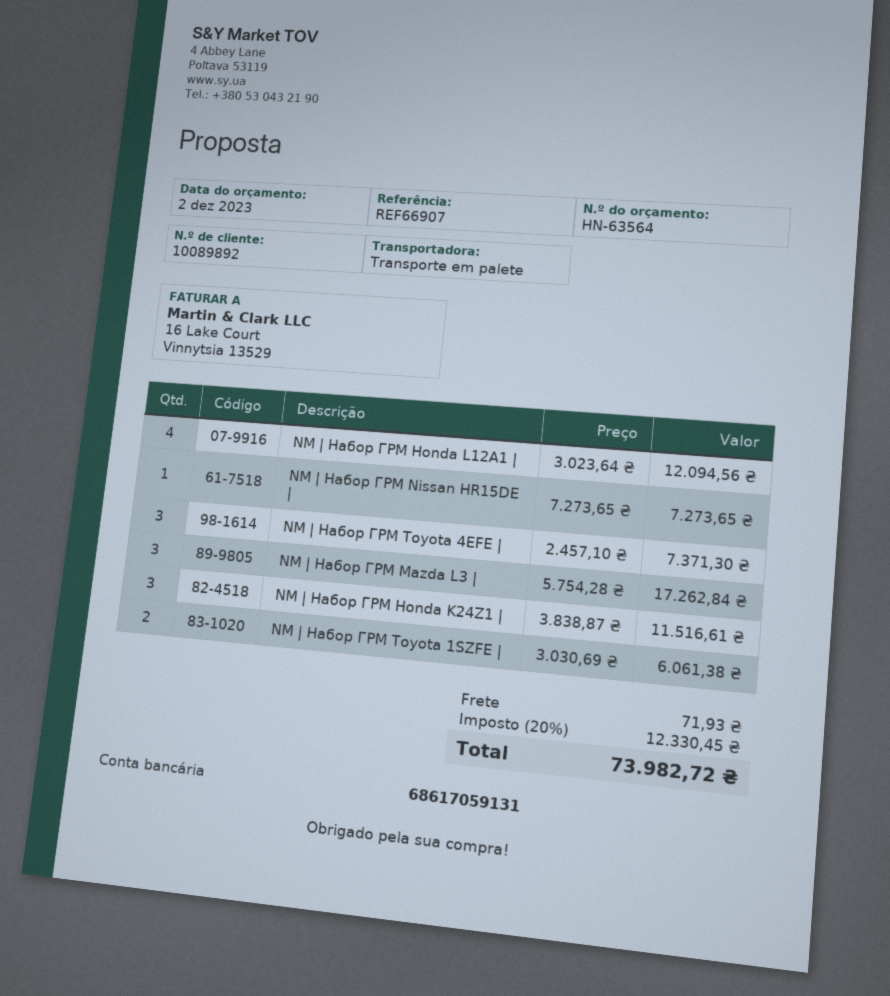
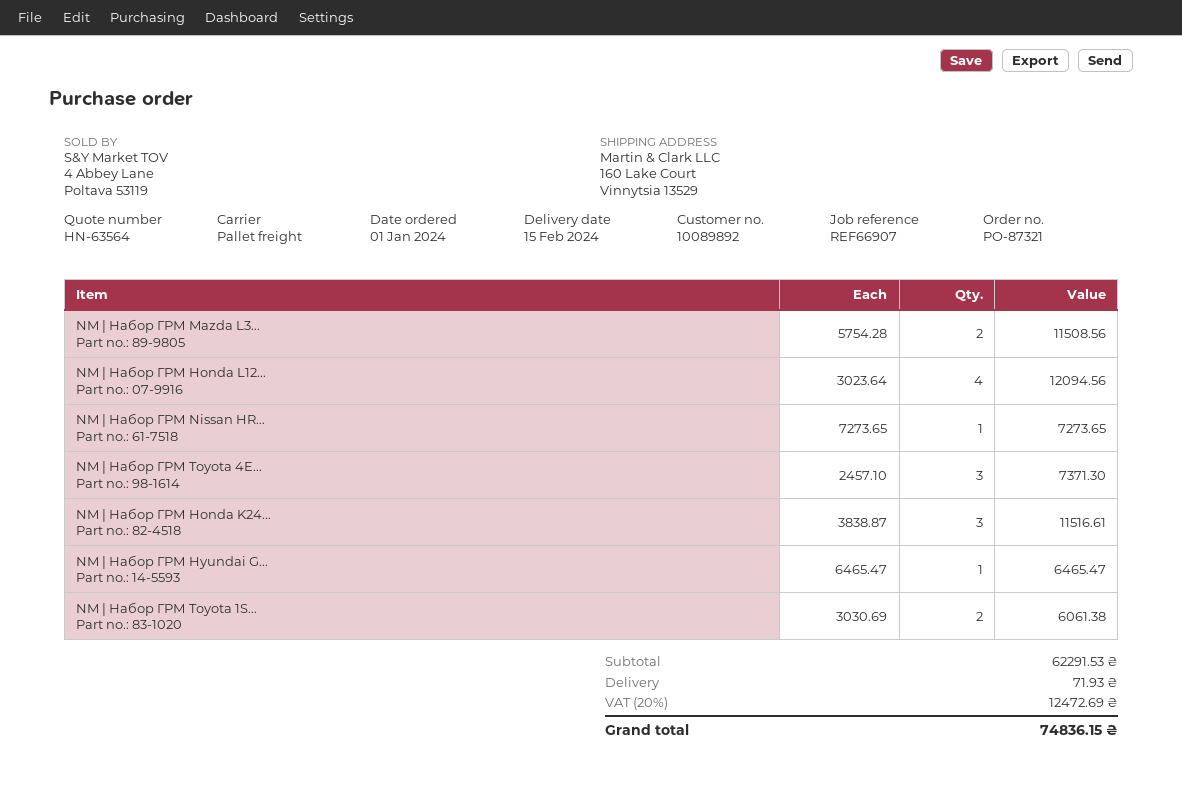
NM | Набор ГРМ Mazda L3 |: 3 x 5754.28 = 17262.84 -> 2 x 5754.28 = 11508.56
NM | Набор ГРМ Hyundai G...: none -> 1 x 6465.47 = 6465.47
tax: 20% = 12330.45 -> 20% = 12472.69
total: 73982.72 -> 74836.15

